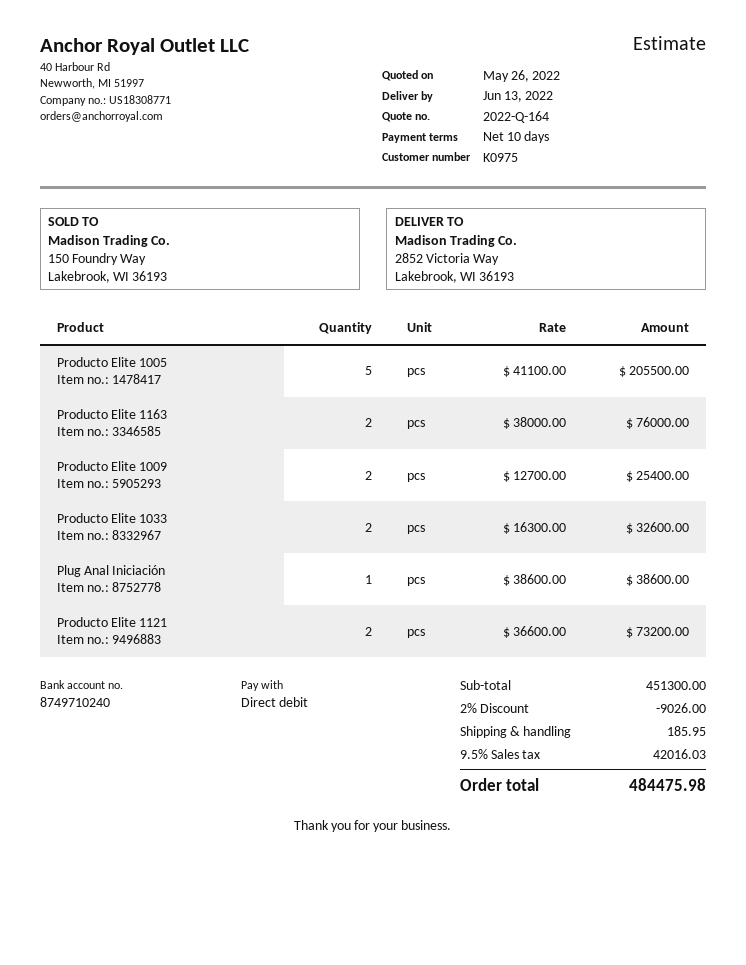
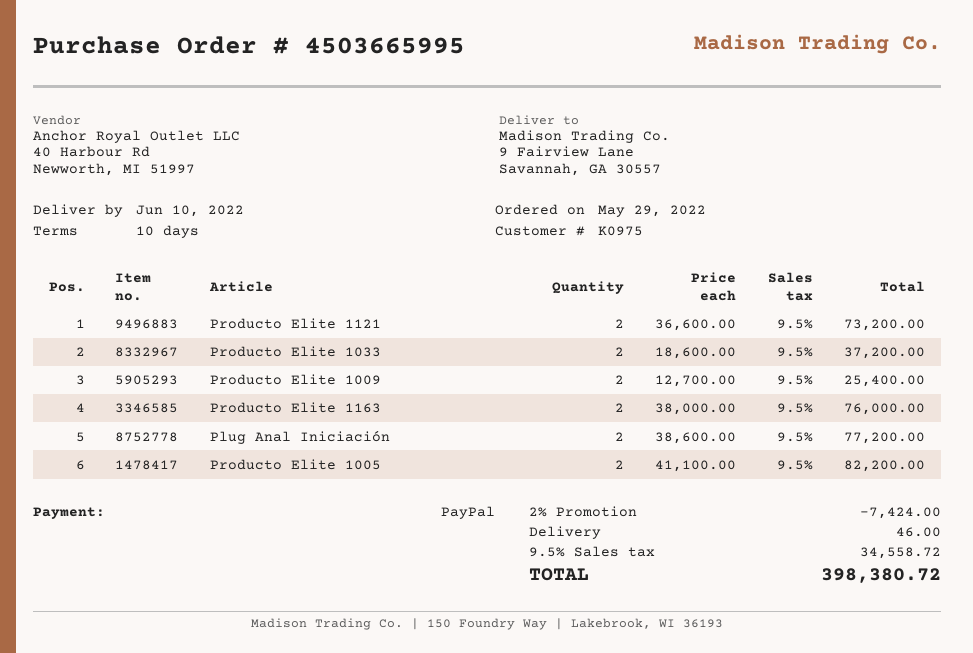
delivery date: 2022-06-13 -> 2022-06-10
payment method: direct debit -> PayPal
ship to: 2852 Victoria Way, Lakebrook, WI 36193 -> 9 Fairview Lane, Savannah, GA 30557
Producto Elite 1005: 5 x 41100.00 = 205500.00 -> 2 x 41100.00 = 82200.00
Producto Elite 1033: 2 x 16300.00 = 32600.00 -> 2 x 18600.00 = 37200.00
Plug Anal Iniciación: 1 x 38600.00 = 38600.00 -> 2 x 38600.00 = 77200.00
discount: 2% = 9026.00 -> 2% = 7424.00
shipping: 185.95 -> 46.00
tax: 9.5% = 42016.03 -> 9.5% = 34558.72
total: 484475.98 -> 398380.72

